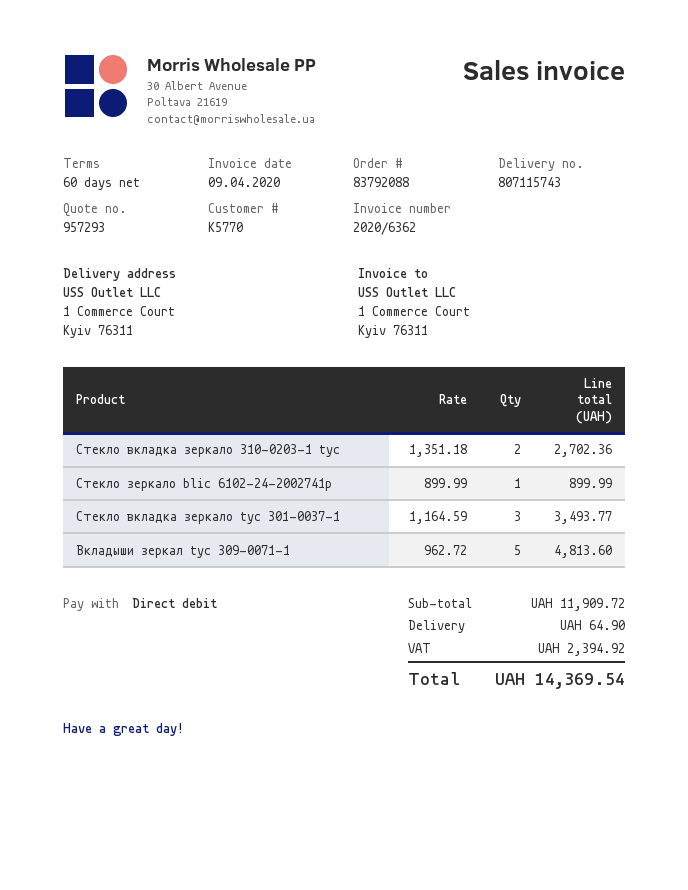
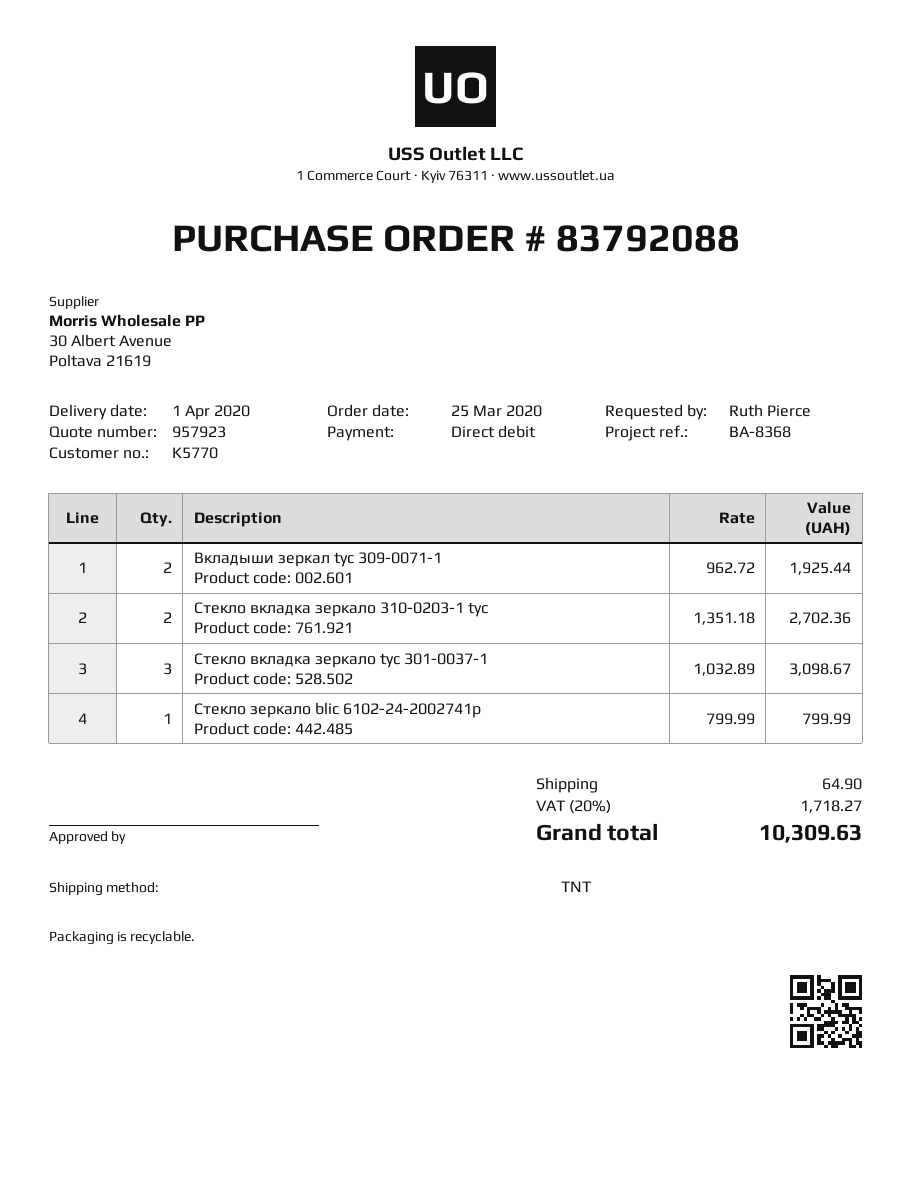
quote number: 957293 -> 957923
Стекло зеркало blic 6102-24-2002741p: 1 x 899.99 = 899.99 -> 1 x 799.99 = 799.99
Стекло вкладка зеркало tyc 301-0037-1: 3 x 1164.59 = 3493.77 -> 3 x 1032.89 = 3098.67
Вкладыши зеркал tyc 309-0071-1: 5 x 962.72 = 4813.60 -> 2 x 962.72 = 1925.44
tax: 2394.92 -> 1718.27
total: 14369.54 -> 10309.63

